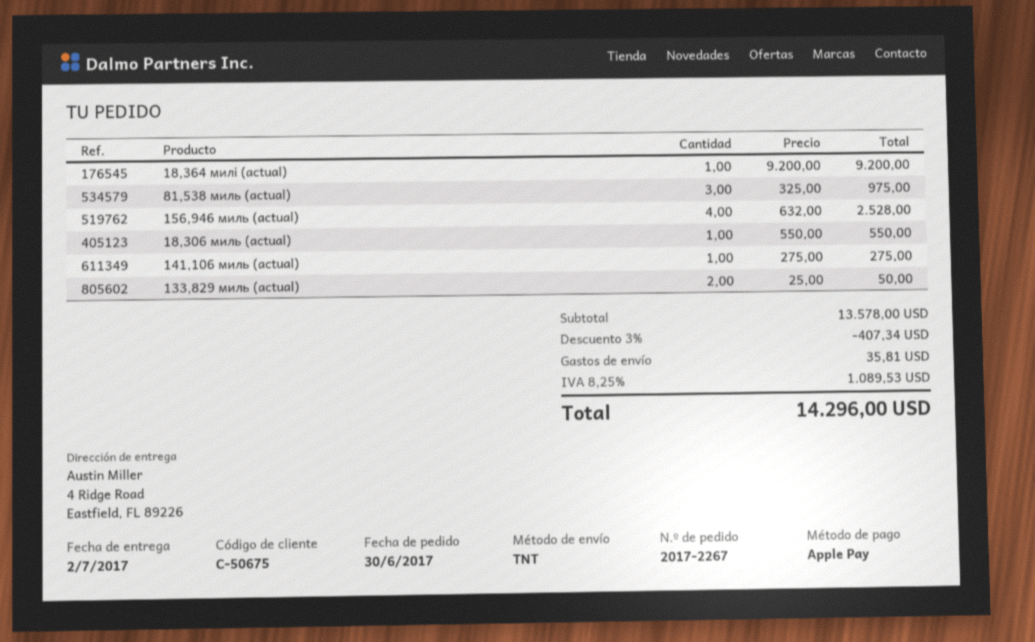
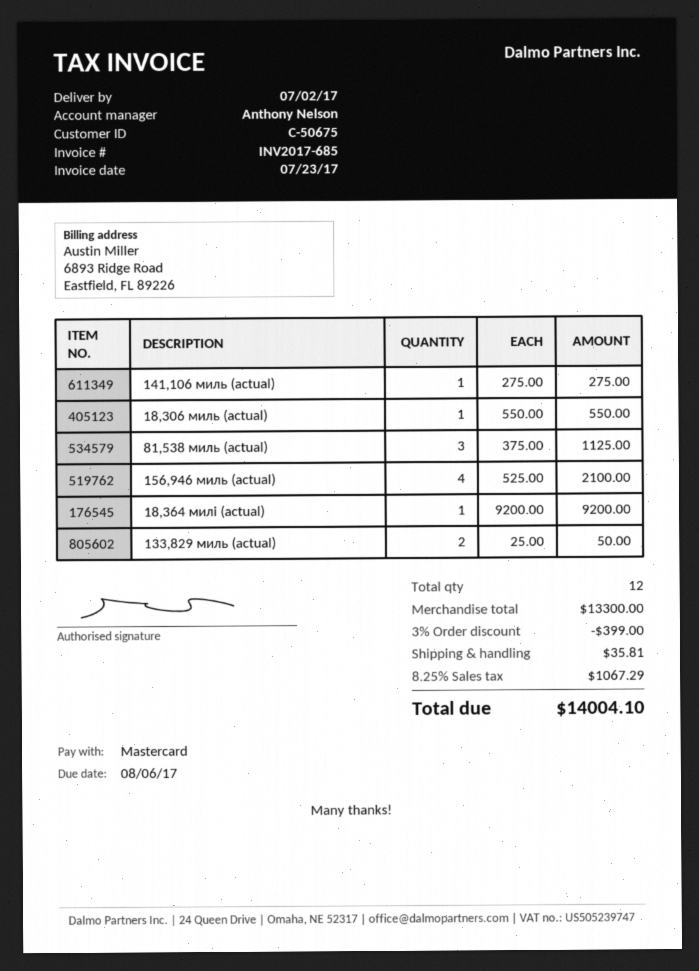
payment method: Apple Pay -> Mastercard
81,538 миль (actual): 3 x 325.00 = 975.00 -> 3 x 375.00 = 1125.00
156,946 миль (actual): 4 x 632.00 = 2528.00 -> 4 x 525.00 = 2100.00
subtotal: 13578.00 -> 13300.00
discount: 3% = 407.34 -> 3% = 399.00
tax: 8.25% = 1089.53 -> 8.25% = 1067.29
total: 14296.00 -> 14004.10

